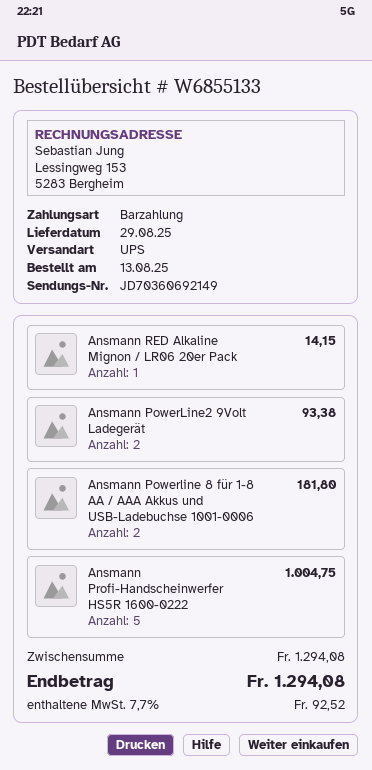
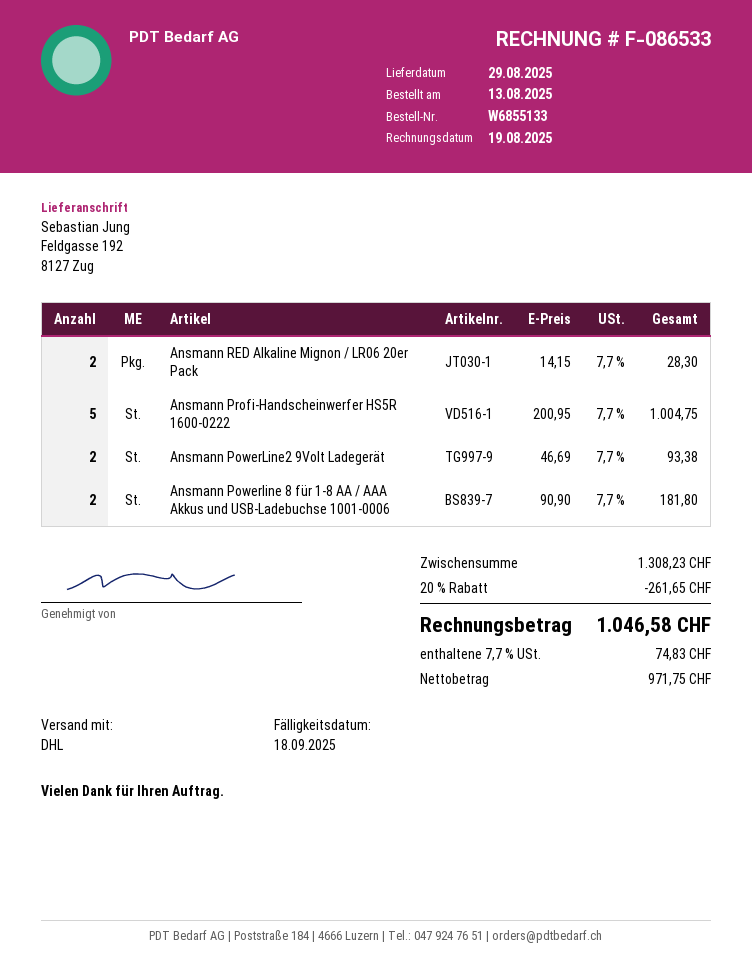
shipping method: UPS -> DHL
Ansmann RED Alkaline Mignon / LR06 20er Pack: 1 for 14.15 -> 2 for 28.30
subtotal: 1294.08 -> 1308.23
discount: none -> 20% = 261.65
tax: 7.7% = 92.52 -> 7.7% = 74.83
total: 1294.08 -> 1046.58

